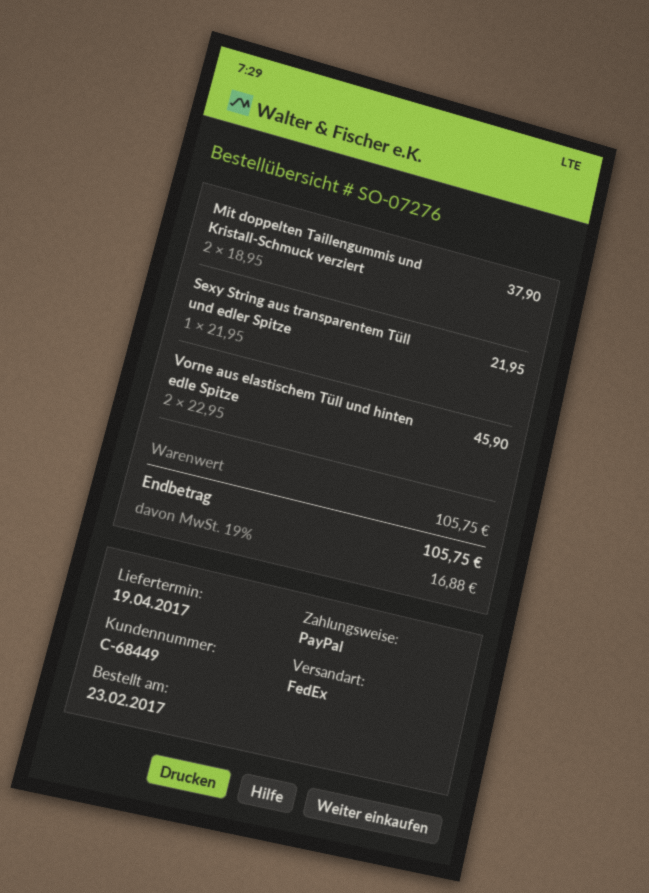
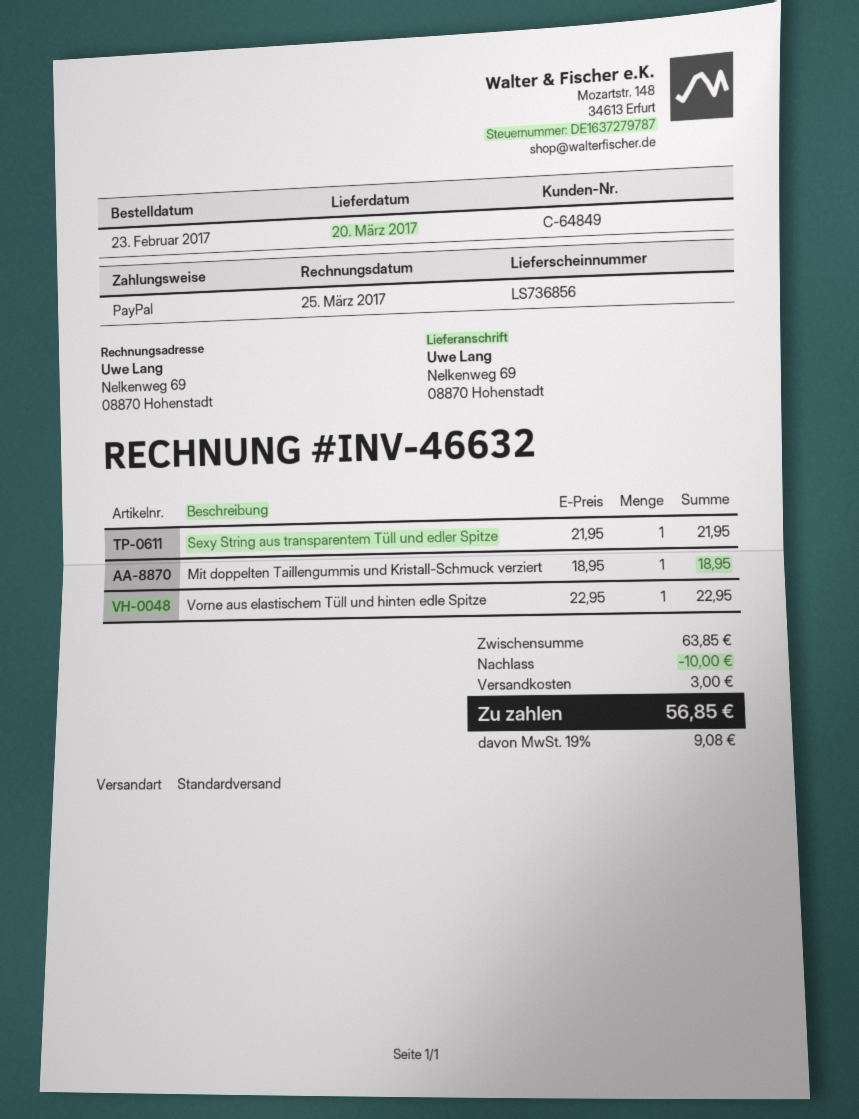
delivery date: 2017-04-19 -> 2017-03-20
customer number: C-68449 -> C-64849
shipping method: FedEx -> standard
Mit doppelten Taillengummis und Kristall-Schmuck verziert: 2 x 18.95 = 37.90 -> 1 x 18.95 = 18.95
Vorne aus elastischem Tüll und hinten edle Spitze: 2 x 22.95 = 45.90 -> 1 x 22.95 = 22.95
subtotal: 105.75 -> 63.85
discount: none -> 10.00
shipping: none -> 3.00
tax: 19% = 16.88 -> 19% = 9.08
total: 105.75 -> 56.85

